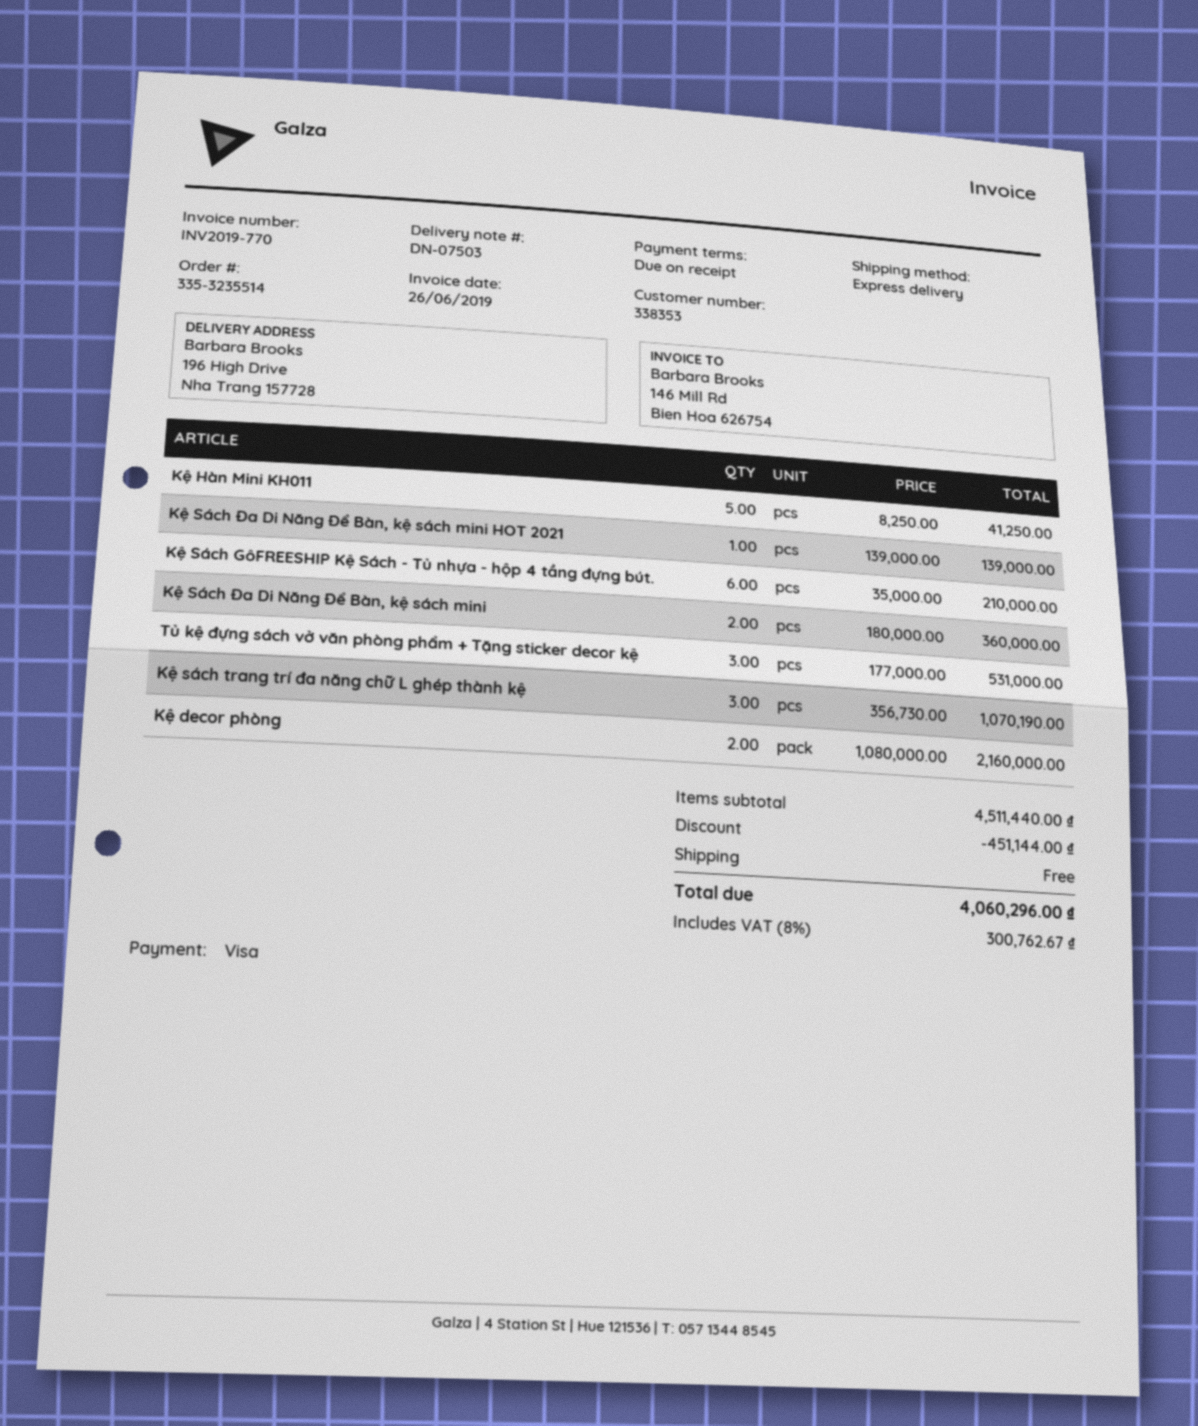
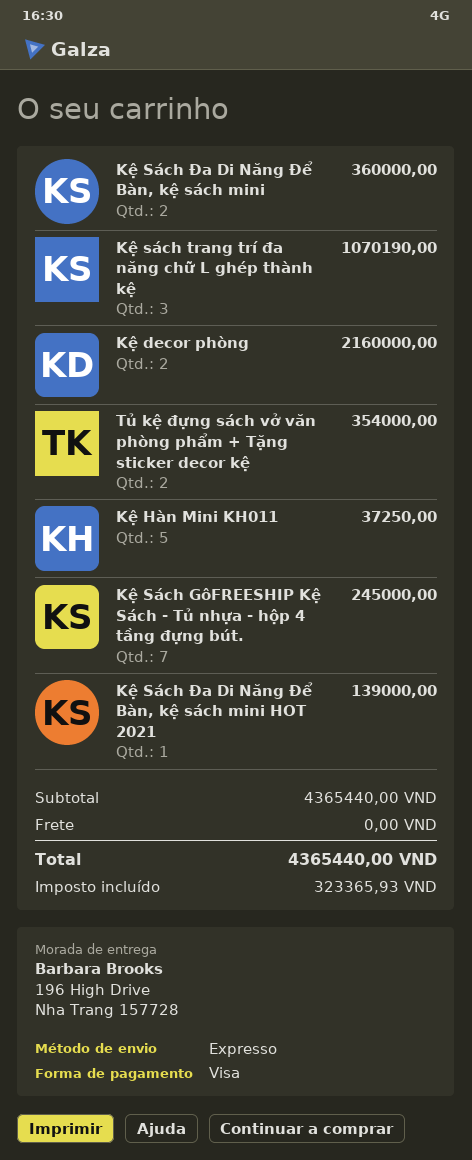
Kệ Hàn Mini KH011: 5 for 41250.00 -> 5 for 37250.00
Kệ Sách GôFREESHIP Kệ Sách - Tủ nhựa - hộp 4 tầng đựng bút.: 6 for 210000.00 -> 7 for 245000.00
Tủ kệ đựng sách vở văn phòng phẩm + Tặng sticker decor kệ: 3 for 531000.00 -> 2 for 354000.00
subtotal: 4511440.00 -> 4365440.00
discount: 451144.00 -> none
tax: 300762.67 -> 323365.93
total: 4060296.00 -> 4365440.00

